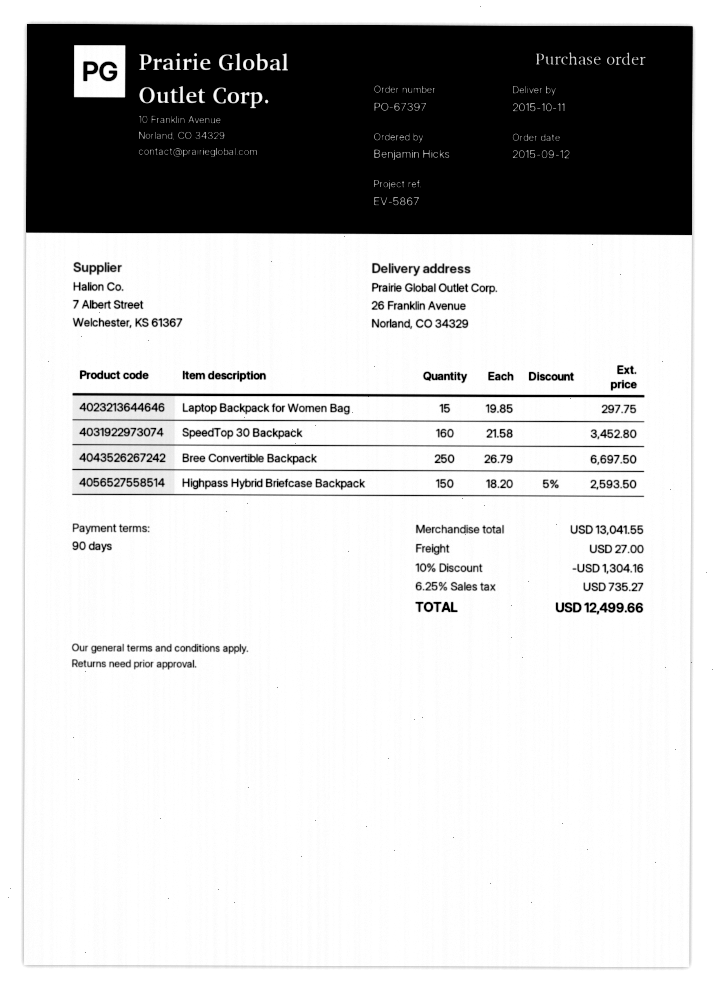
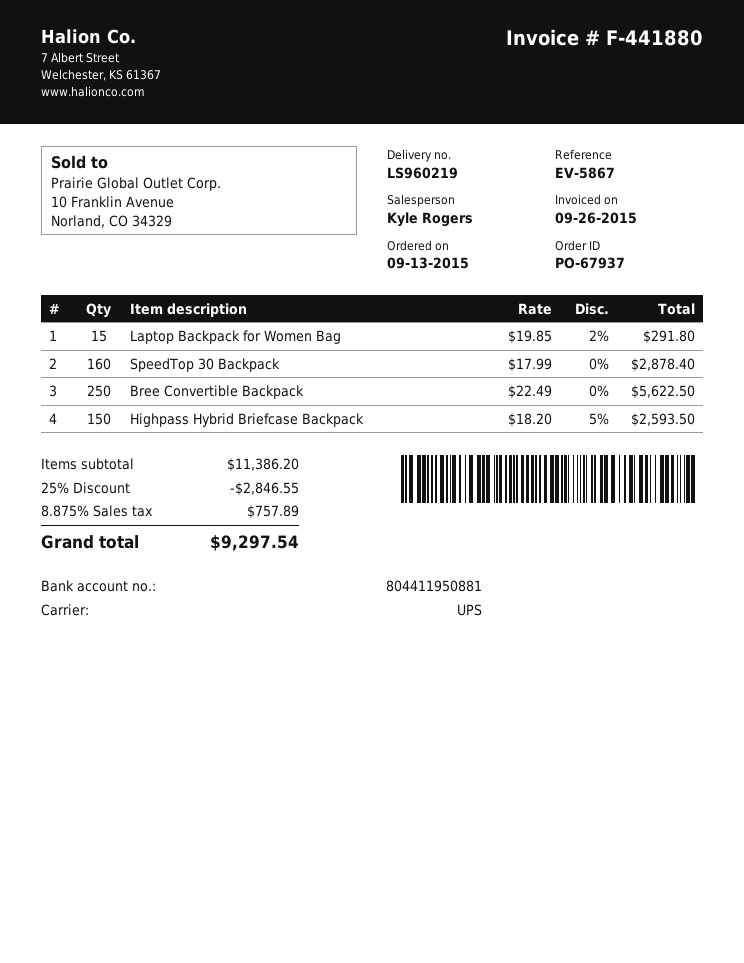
order number: PO-67397 -> PO-67937
order date: 2015-09-12 -> 2015-09-13
Laptop Backpack for Women Bag: 15 x 19.85 = 297.75 -> 15 x 19.85 - 2% = 291.80
SpeedTop 30 Backpack: 160 x 21.58 = 3452.80 -> 160 x 17.99 = 2878.40
Bree Convertible Backpack: 250 x 26.79 = 6697.50 -> 250 x 22.49 = 5622.50
subtotal: 13041.55 -> 11386.20
discount: 10% = 1304.16 -> 25% = 2846.55
shipping: 27.00 -> none
tax: 6.25% = 735.27 -> 8.875% = 757.89
total: 12499.66 -> 9297.54

